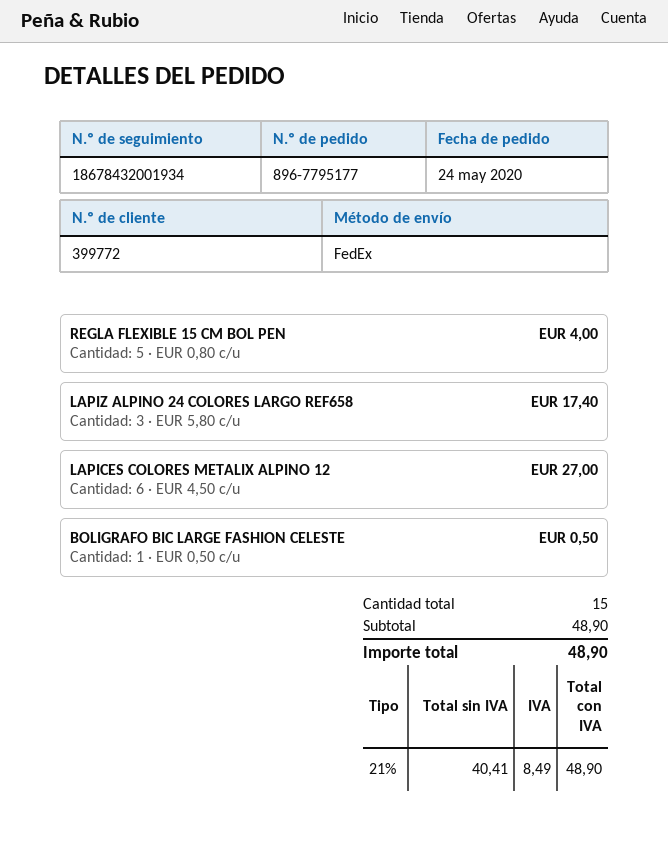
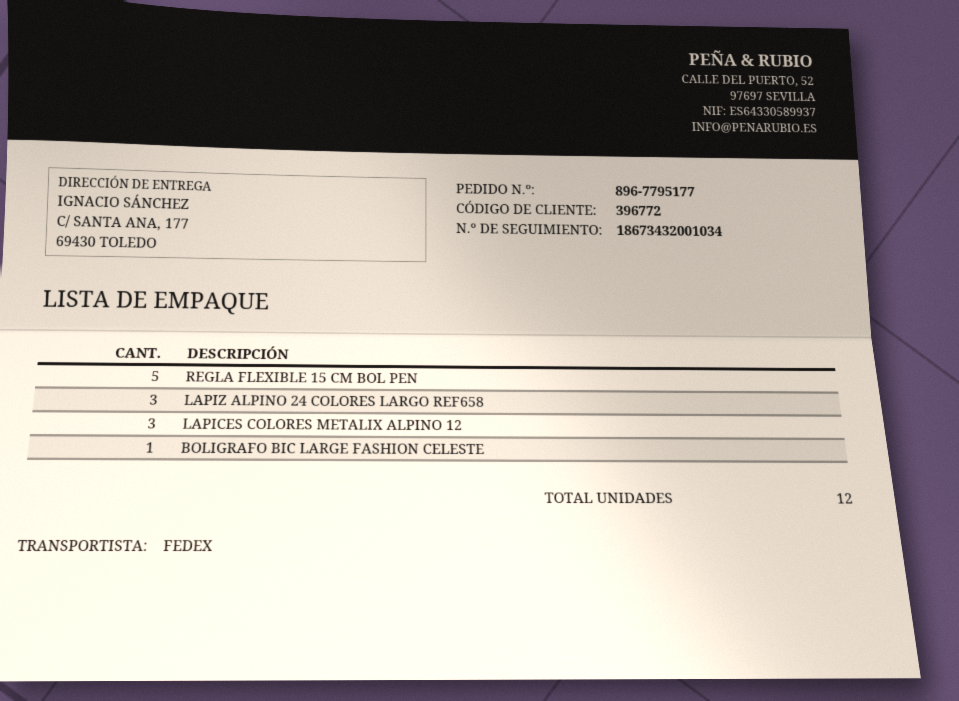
customer number: 399772 -> 396772
tracking number: 18678432001934 -> 18673432001034
LAPICES COLORES METALIX ALPINO 12: 6 -> 3
total quantity: 15 -> 12

